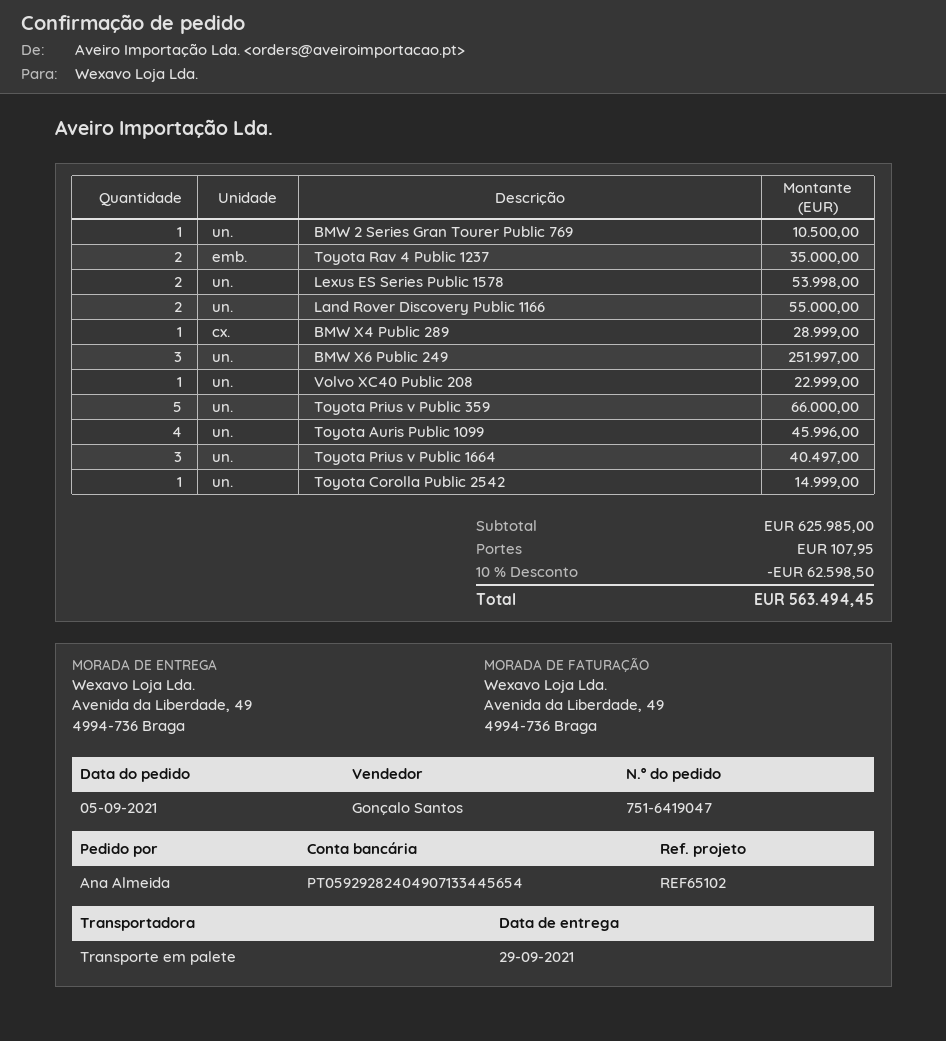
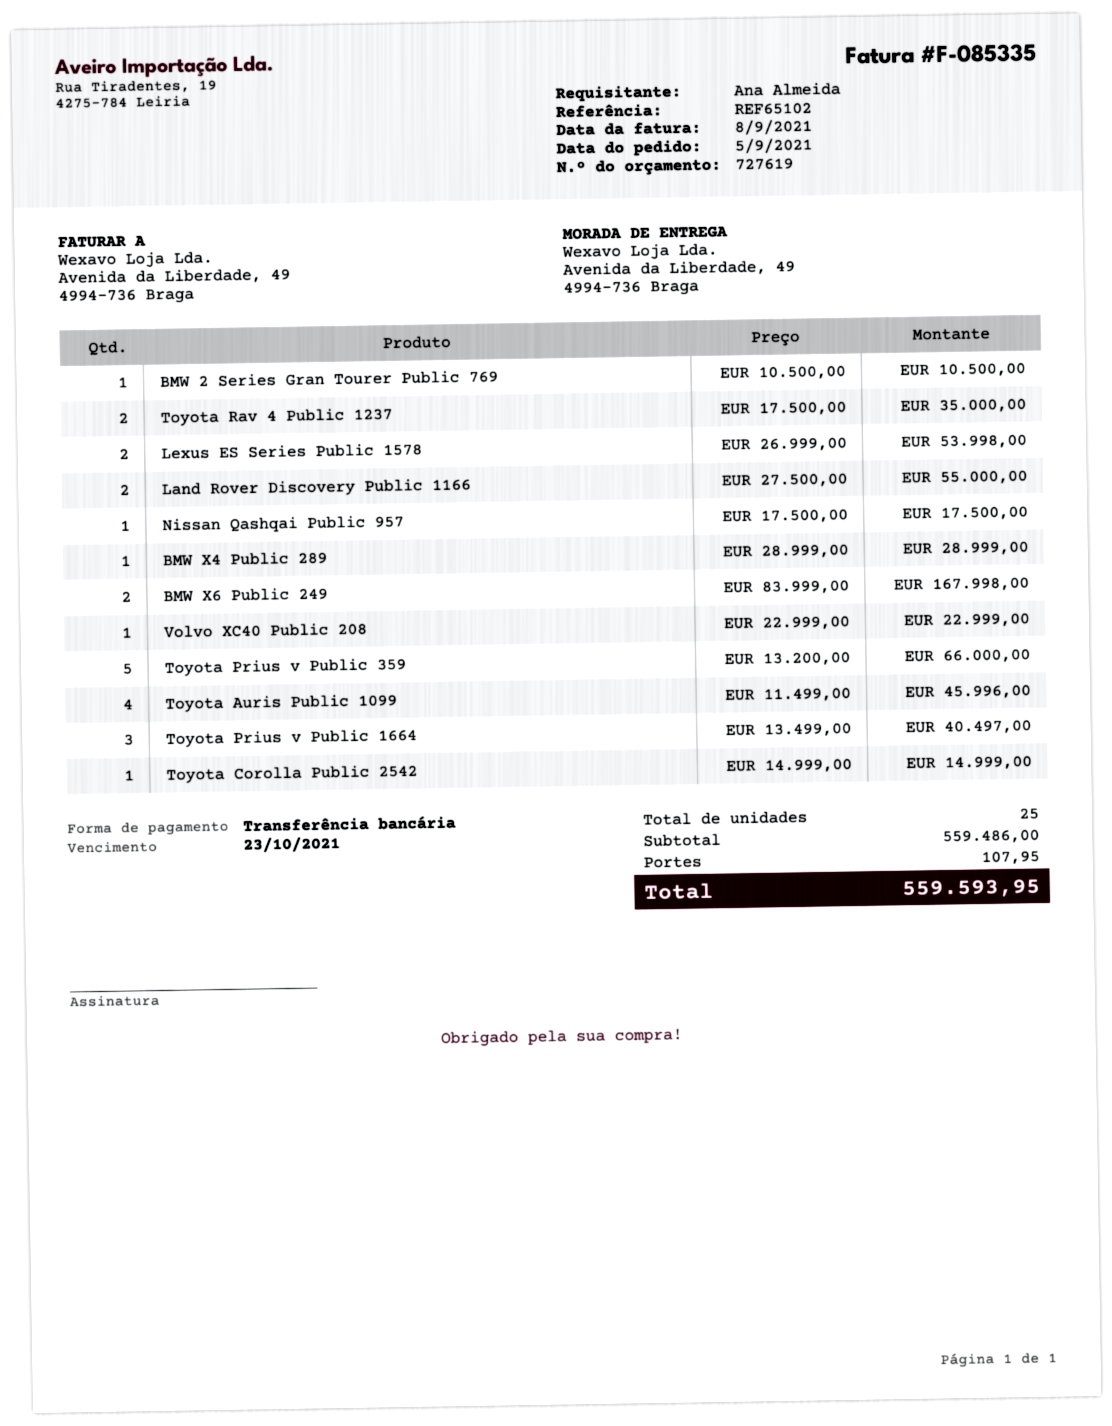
BMW X6 Public 249: 3 for 251997.00 -> 2 for 167998.00
Nissan Qashqai Public 957: none -> 1 for 17500.00
subtotal: 625985.00 -> 559486.00
discount: 10% = 62598.50 -> none
total: 563494.45 -> 559593.95

